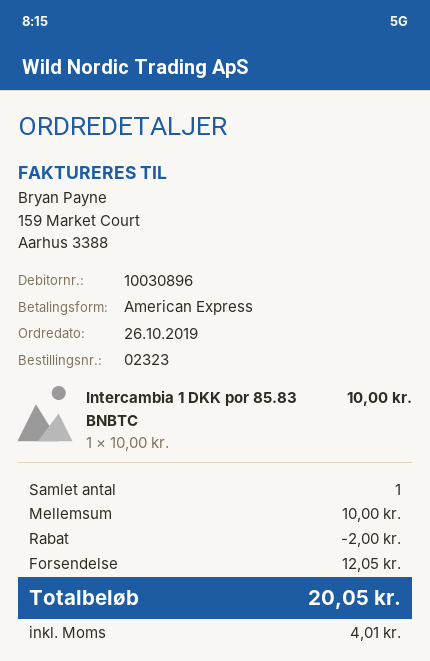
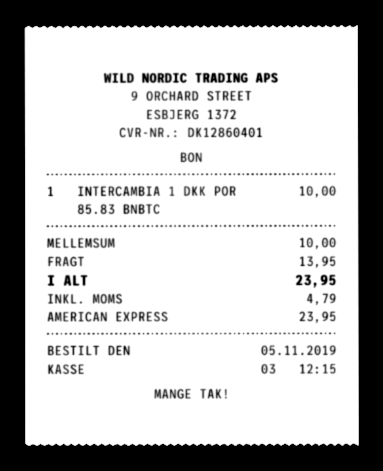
order date: 2019-10-26 -> 2019-11-05
discount: 2.00 -> none
shipping: 12.05 -> 13.95
tax: 4.01 -> 4.79
total: 20.05 -> 23.95

